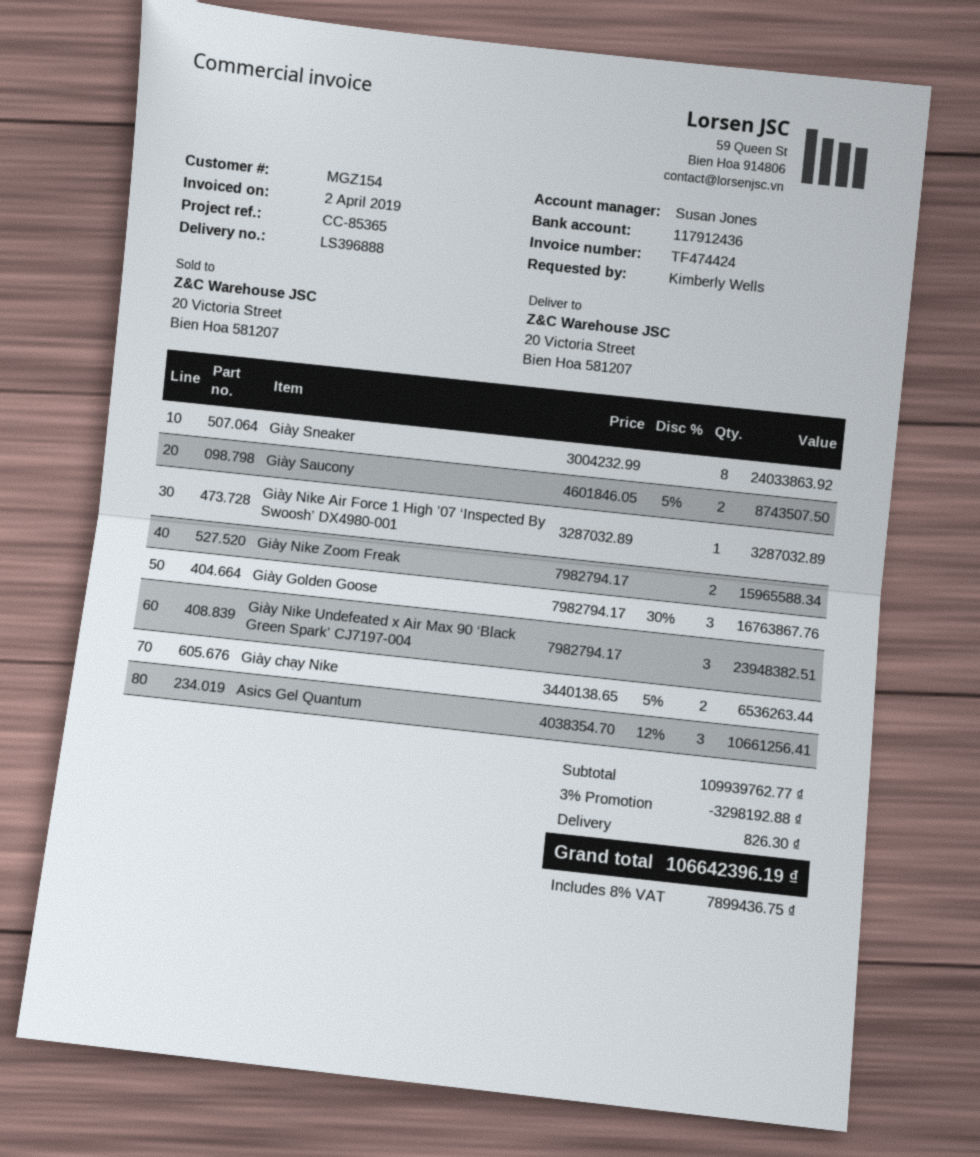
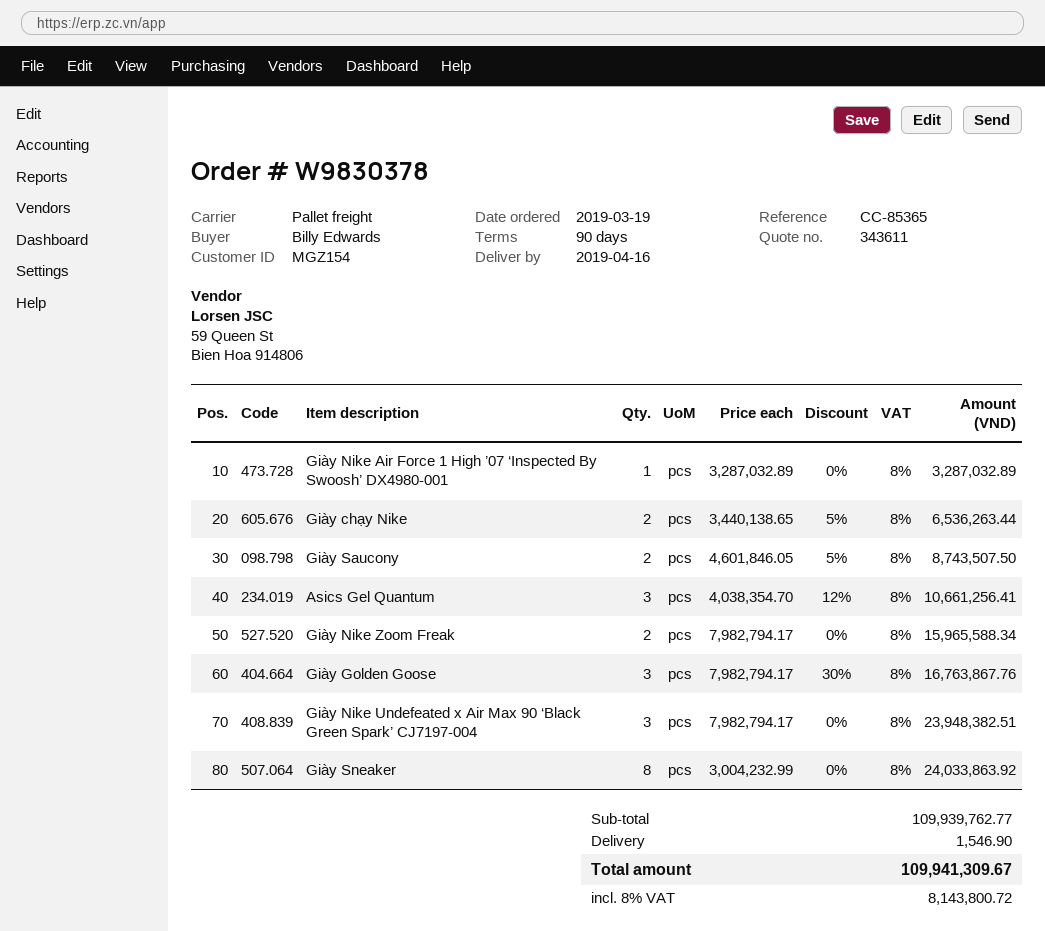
ordered by: Kimberly Wells -> Billy Edwards
discount: 3% = 3298192.88 -> none
shipping: 826.30 -> 1546.90
tax: 8% = 7899436.75 -> 8% = 8143800.72
total: 106642396.19 -> 109941309.67

